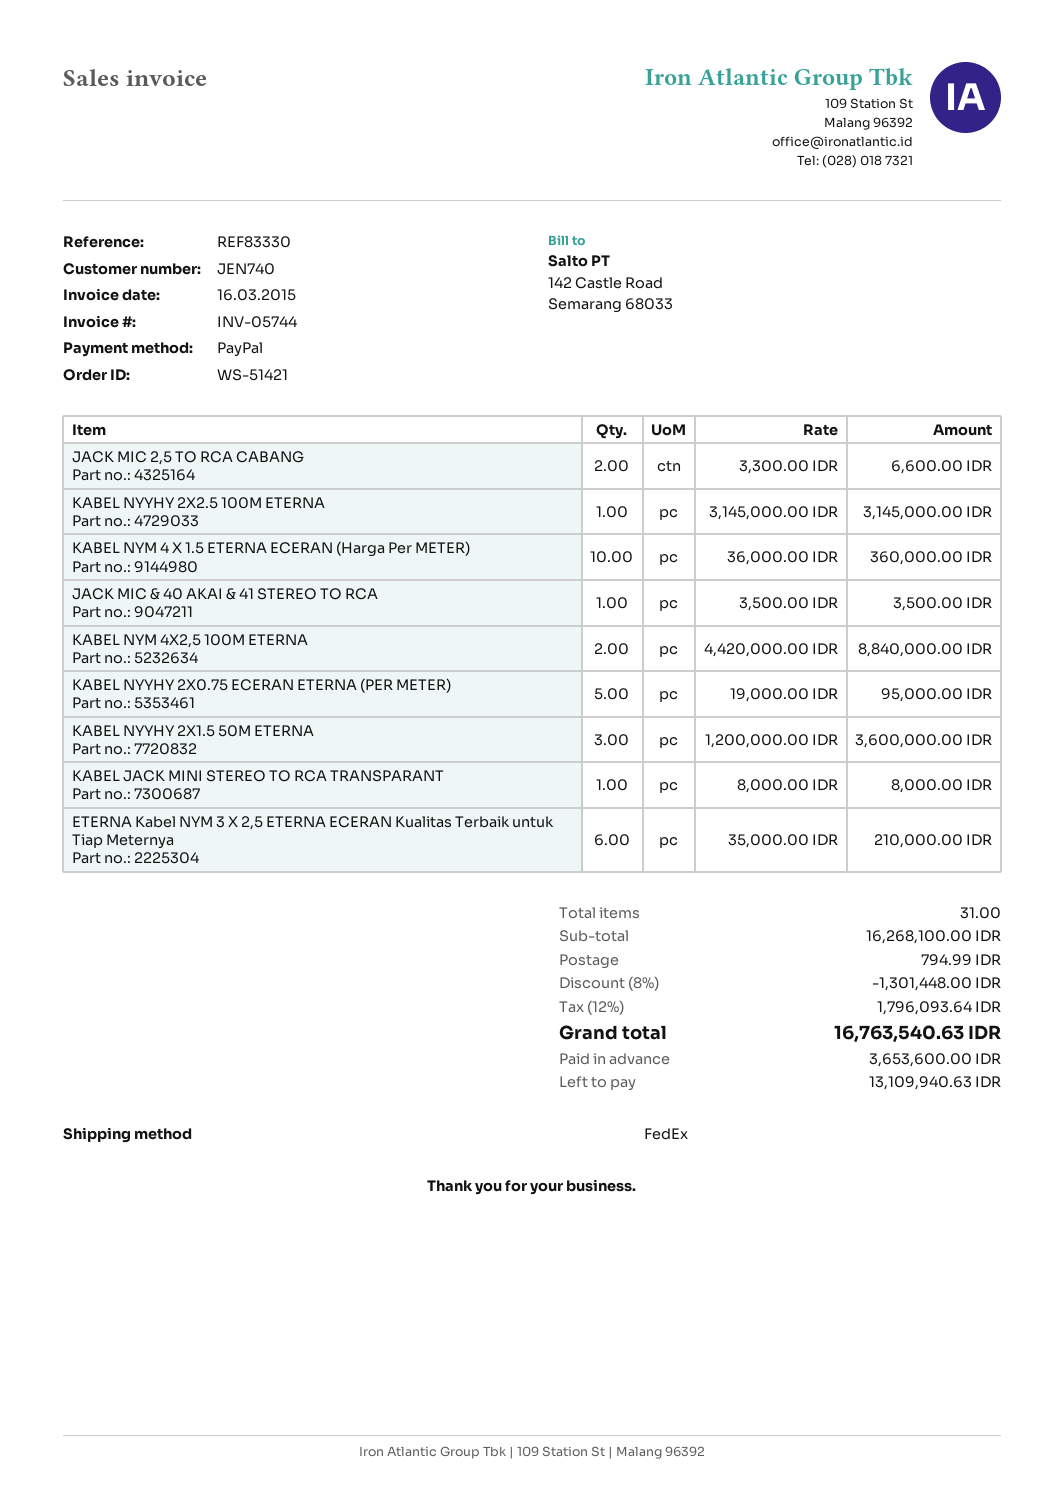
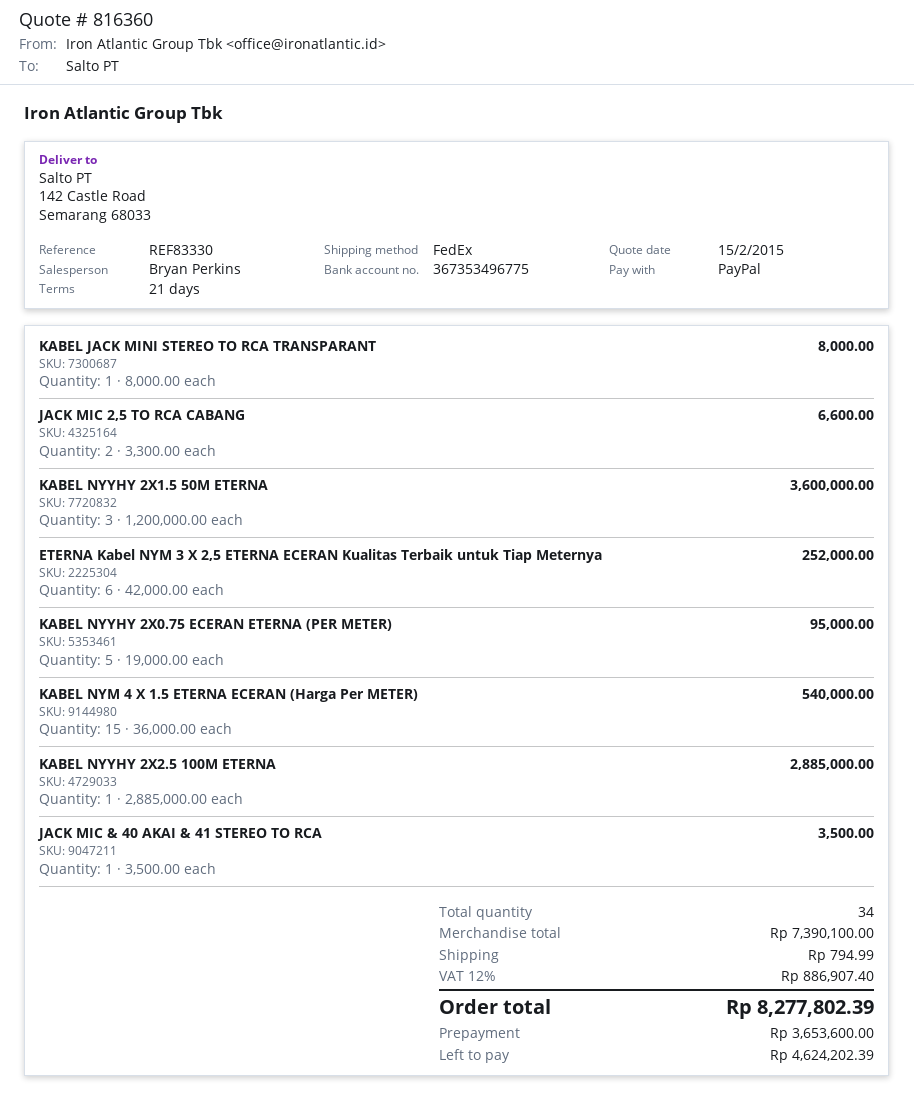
KABEL NYYHY 2X2.5 100M ETERNA: 1 x 3145000.00 = 3145000.00 -> 1 x 2885000.00 = 2885000.00
KABEL NYM 4 X 1.5 ETERNA ECERAN (Harga Per METER): 10 x 36000.00 = 360000.00 -> 15 x 36000.00 = 540000.00
KABEL NYM 4X2,5 100M ETERNA: 2 x 4420000.00 = 8840000.00 -> none
ETERNA Kabel NYM 3 X 2,5 ETERNA ECERAN Kualitas Terbaik untuk Tiap Meternya: 6 x 35000.00 = 210000.00 -> 6 x 42000.00 = 252000.00
total quantity: 31 -> 34
subtotal: 16268100.00 -> 7390100.00
discount: 8% = 1301448.00 -> none
tax: 12% = 1796093.64 -> 12% = 886907.40
total: 16763540.63 -> 8277802.39
balance: 13109940.63 -> 4624202.39

